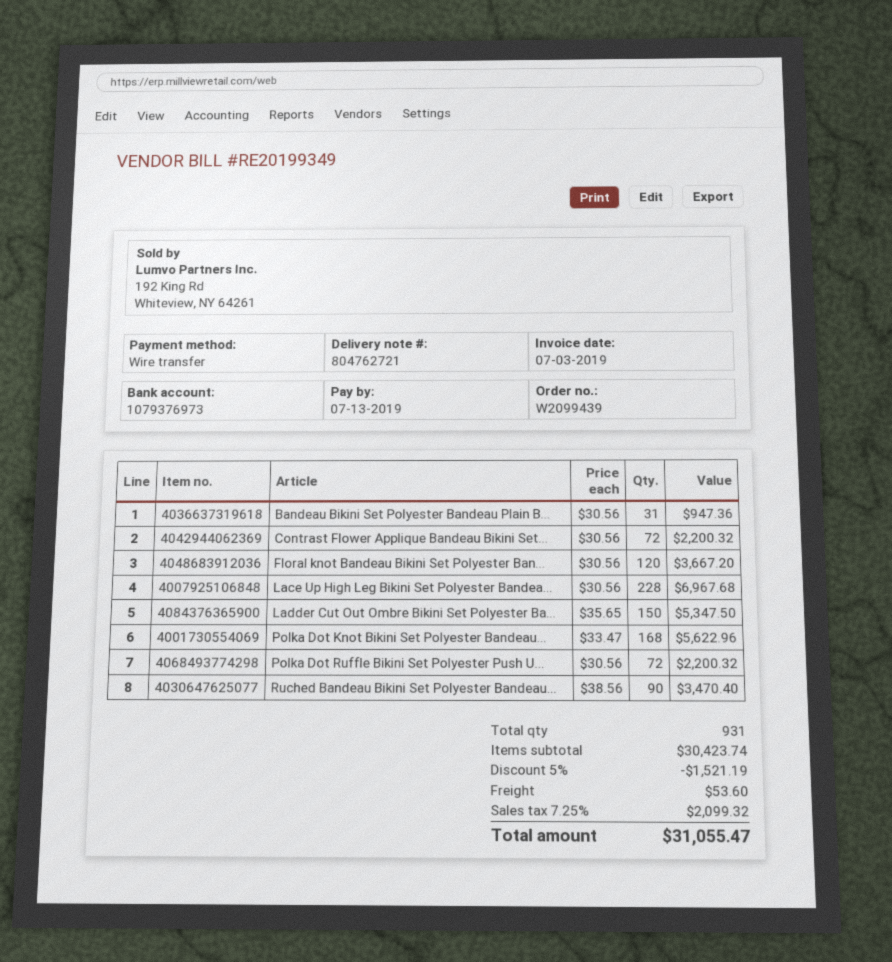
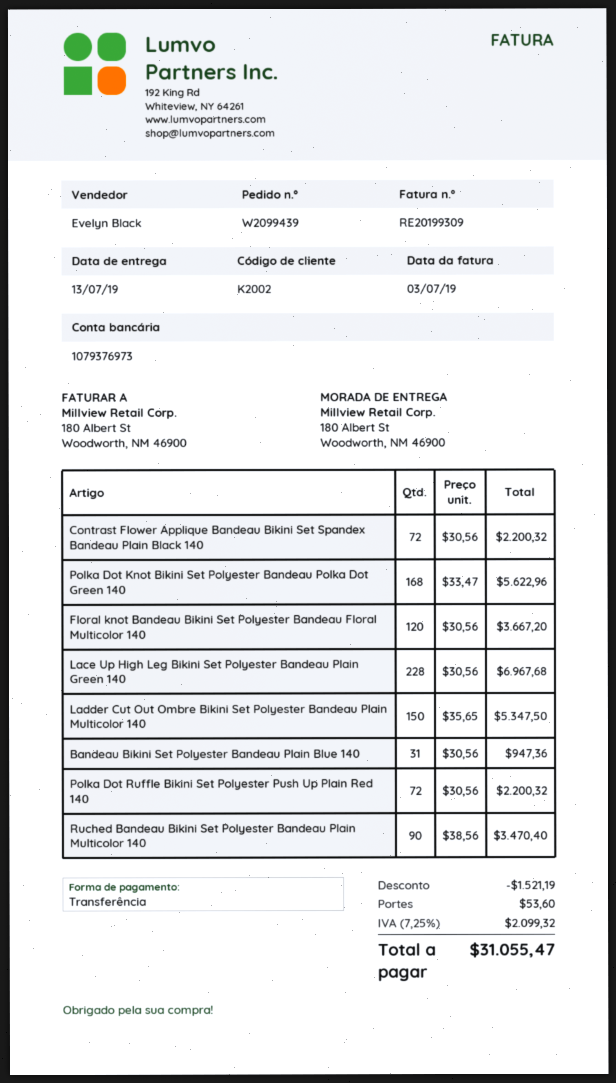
invoice number: RE20199349 -> RE20199309

